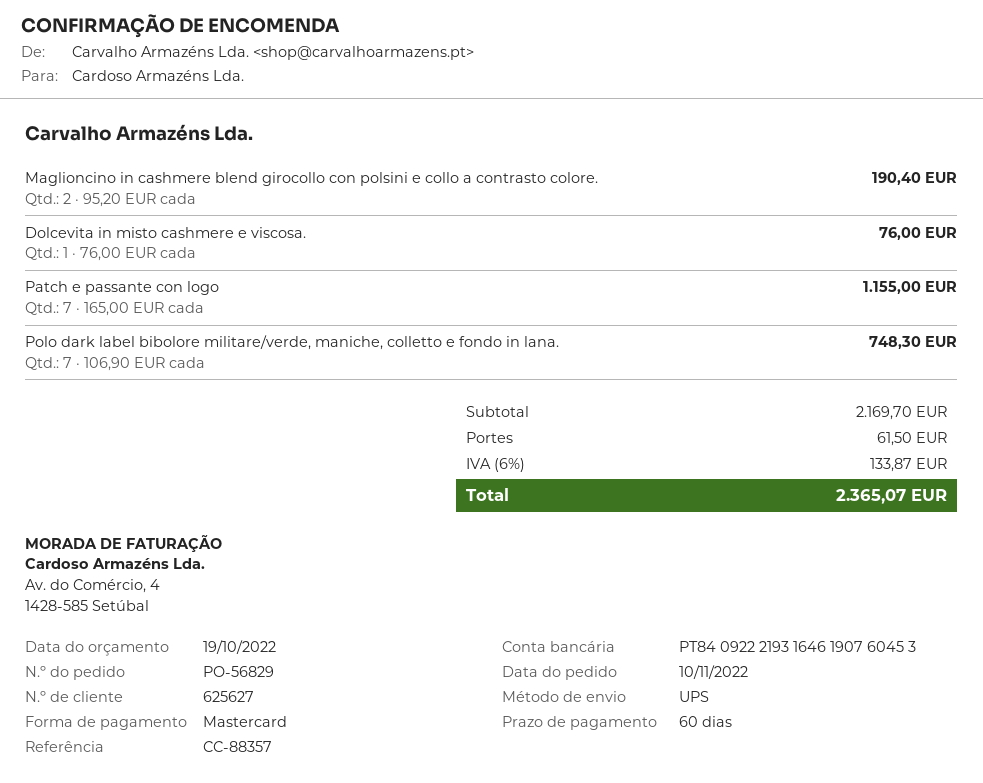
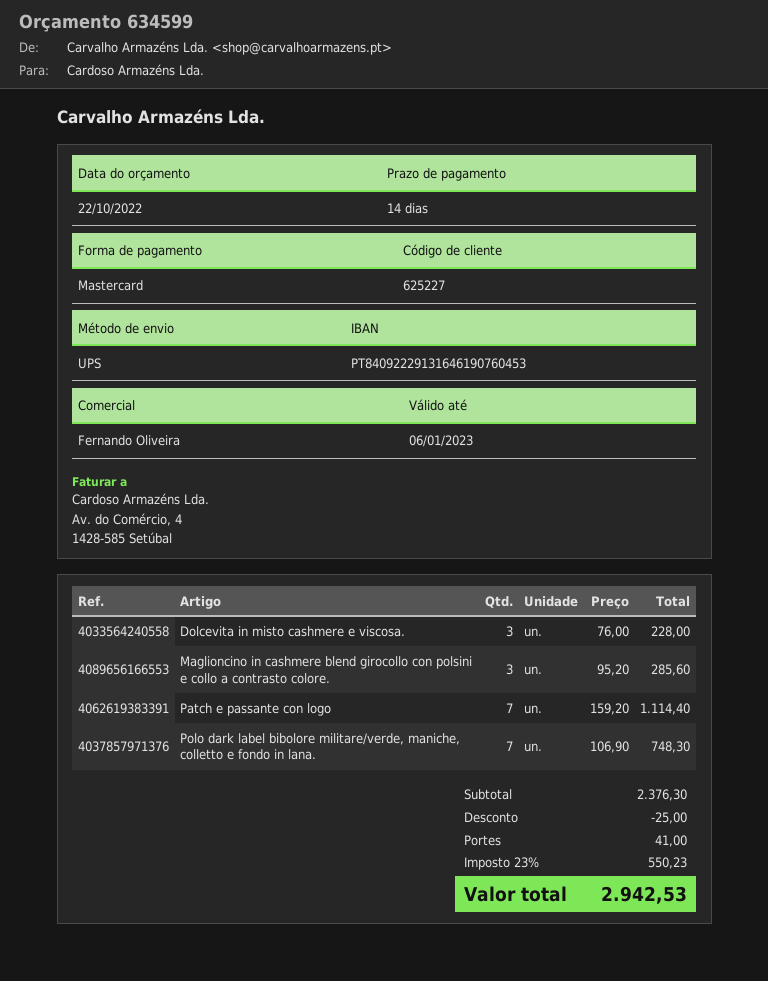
quote date: 2022-10-19 -> 2022-10-22
payment terms: 60 days -> 14 days
customer number: 625627 -> 625227
bank account: PT84092221931646190760453 -> PT84092229131646190760453
Maglioncino in cashmere blend girocollo con polsini e collo a contrasto colore.: 2 x 95.20 = 190.40 -> 3 x 95.20 = 285.60
Dolcevita in misto cashmere e viscosa.: 1 x 76.00 = 76.00 -> 3 x 76.00 = 228.00
Patch e passante con logo: 7 x 165.00 = 1155.00 -> 7 x 159.20 = 1114.40
subtotal: 2169.70 -> 2376.30
discount: none -> 25.00
shipping: 61.50 -> 41.00
tax: 6% = 133.87 -> 23% = 550.23
total: 2365.07 -> 2942.53

